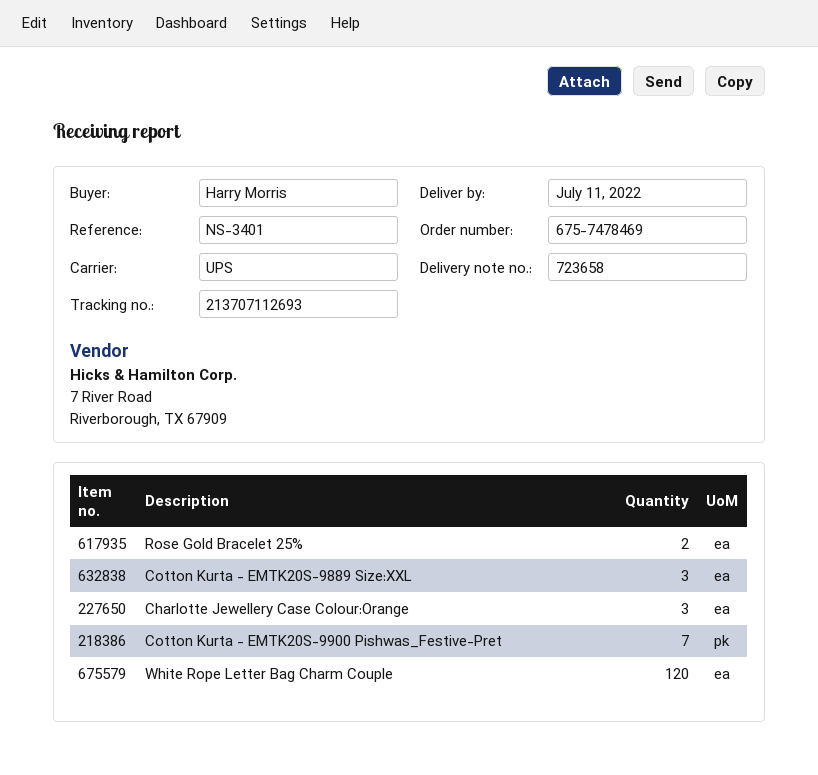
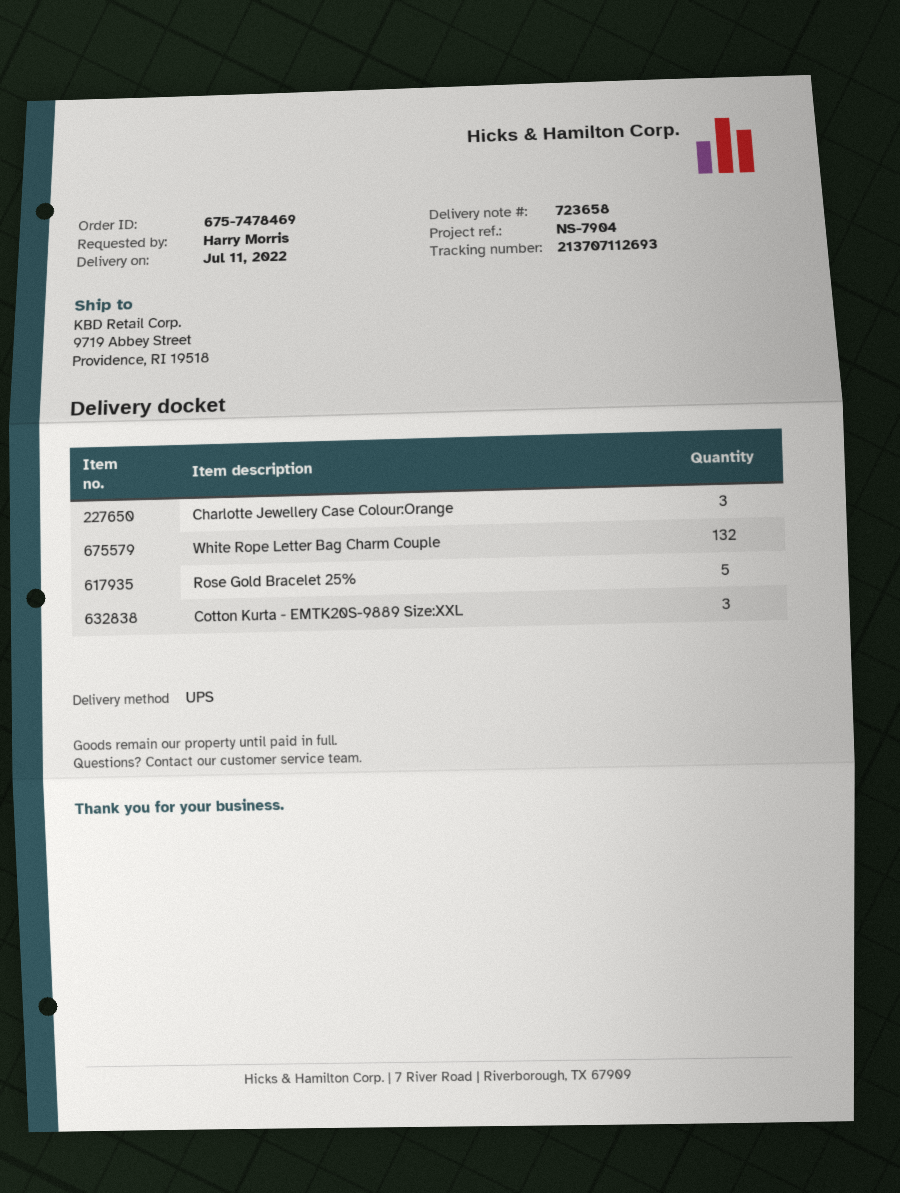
reference: NS-3401 -> NS-7904
Rose Gold Bracelet 25%: 2 -> 5
Cotton Kurta - EMTK20S-9900 Pishwas_Festive-Pret: 7 -> none
White Rope Letter Bag Charm Couple: 120 -> 132

